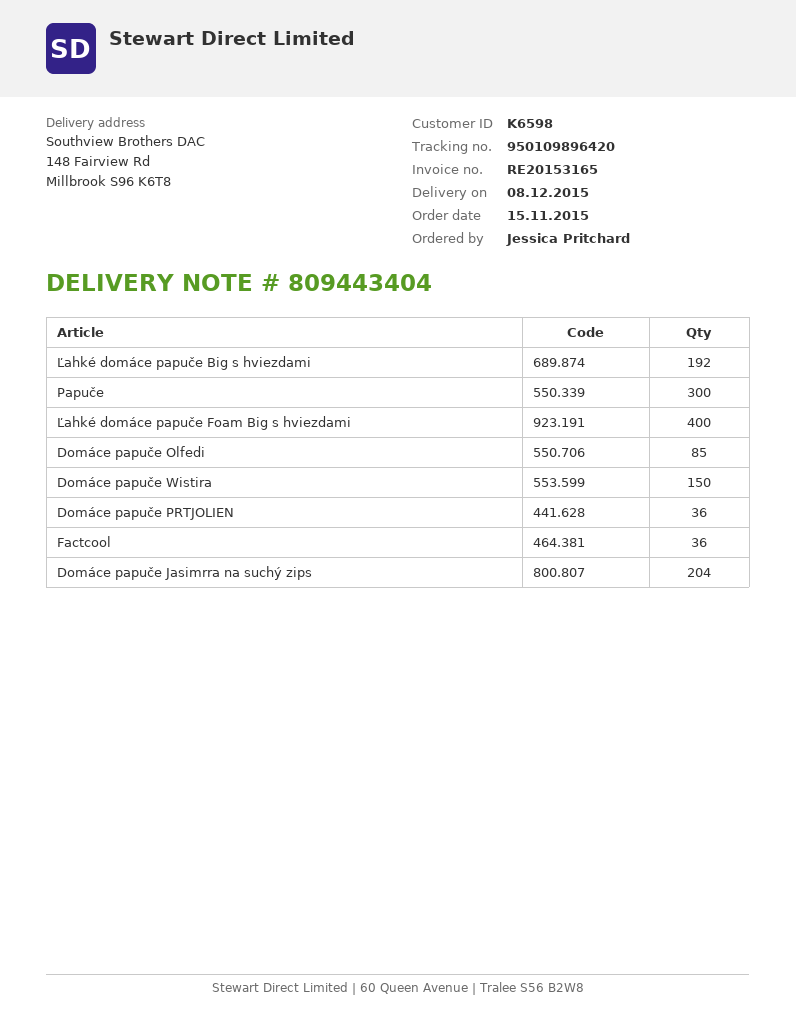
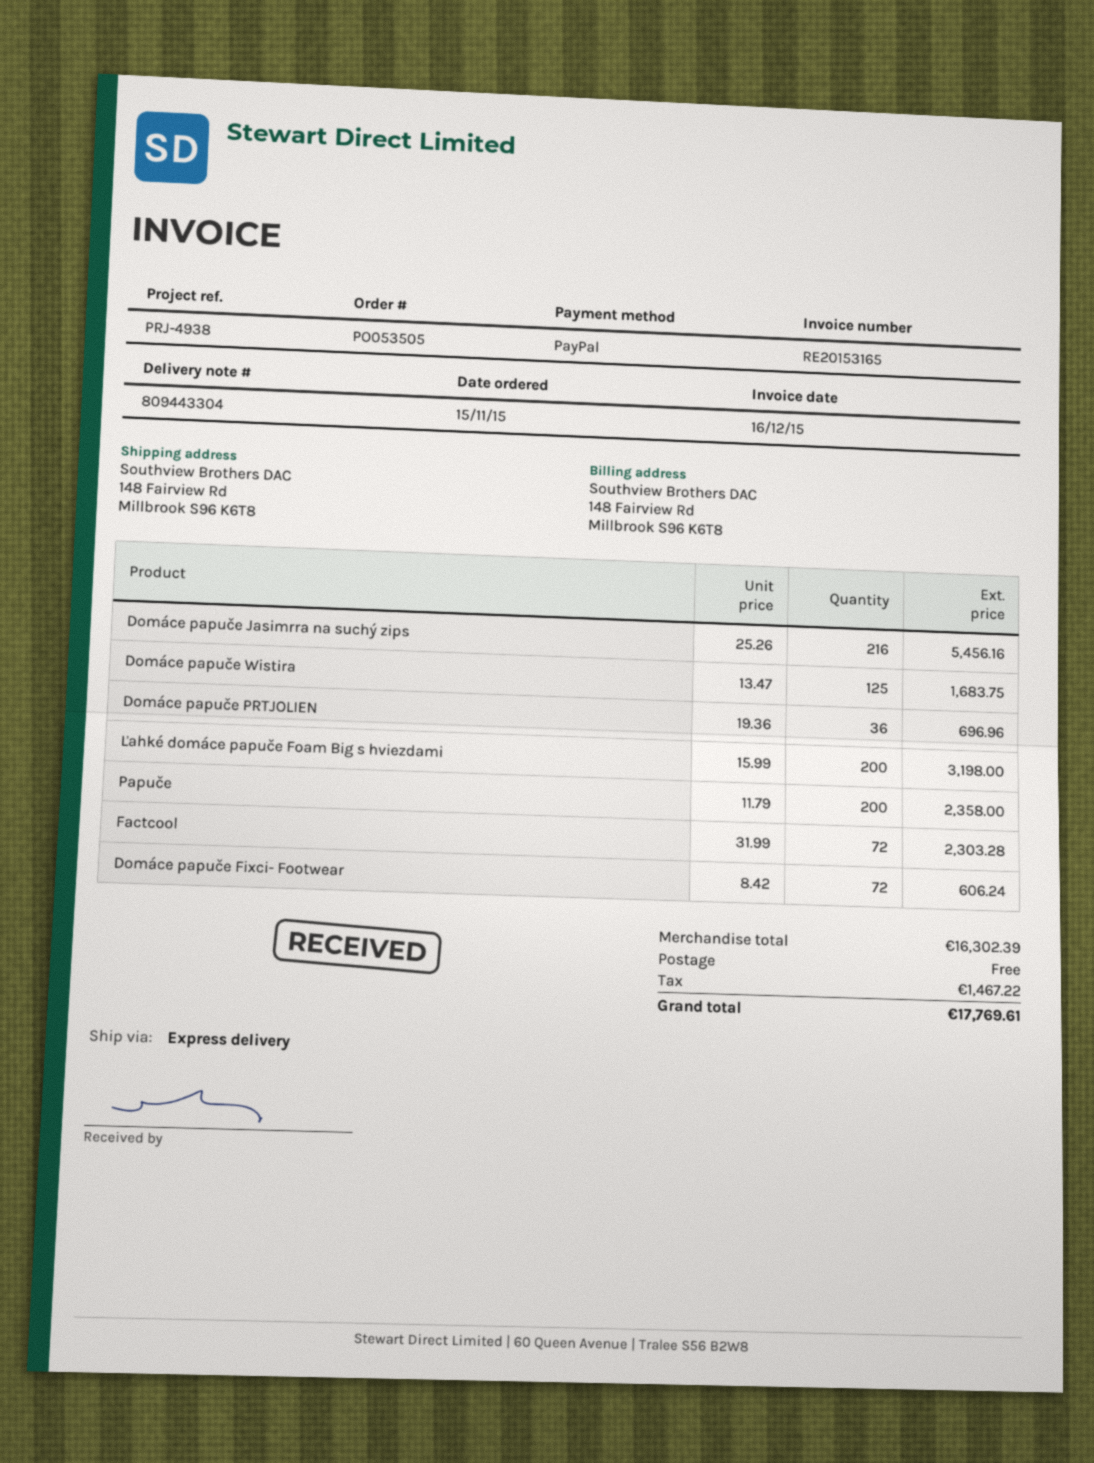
delivery note number: 809443404 -> 809443304
Ľahké domáce papuče Big s hviezdami: 192 -> none
Papuče: 300 -> 200
Ľahké domáce papuče Foam Big s hviezdami: 400 -> 200
Domáce papuče Olfedi: 85 -> none
Domáce papuče Wistira: 150 -> 125
Factcool: 36 -> 72
Domáce papuče Jasimrra na suchý zips: 204 -> 216
Domáce papuče Fixci- Footwear: none -> 72

